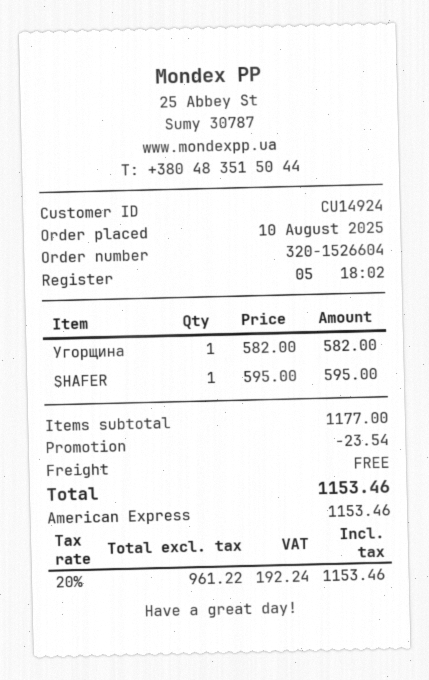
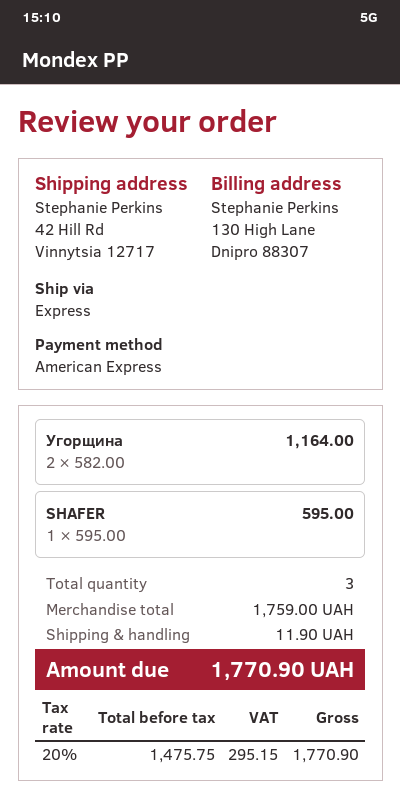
Угорщина: 1 x 582.00 = 582.00 -> 2 x 582.00 = 1164.00
subtotal: 1177.00 -> 1759.00
discount: 23.54 -> none
shipping: 0.00 -> 11.90
net: 961.22 -> 1475.75
tax: 20% = 192.24 -> 20% = 295.15
total: 1153.46 -> 1770.90

